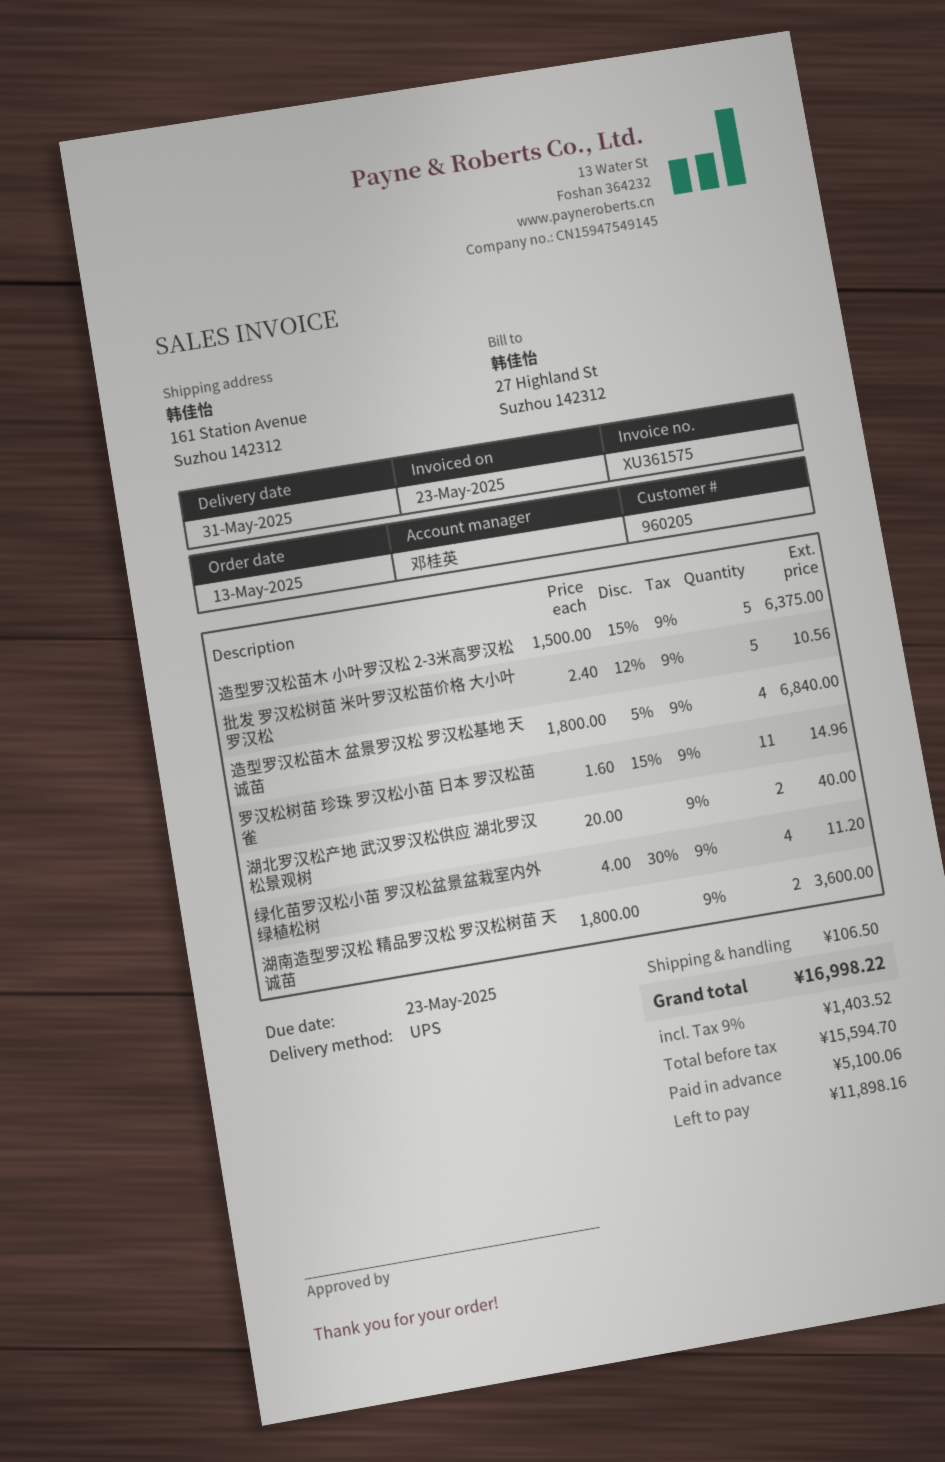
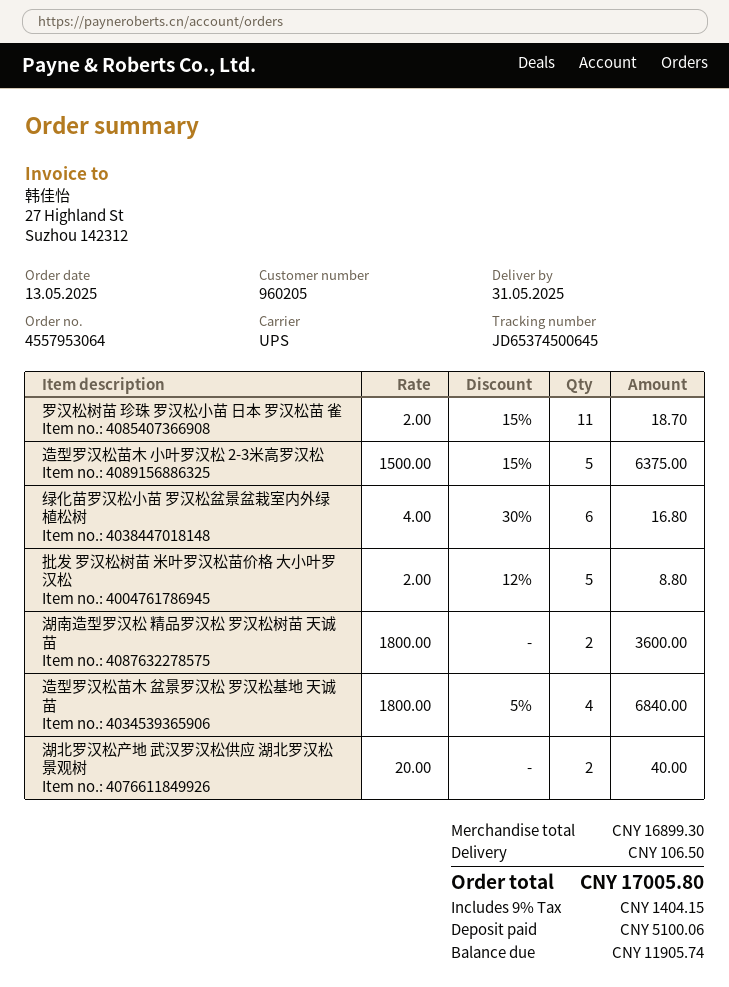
批发 罗汉松树苗 米叶罗汉松苗价格 大小叶罗汉松: 5 x 2.40 - 12% = 10.56 -> 5 x 2.00 - 12% = 8.80
罗汉松树苗 珍珠 罗汉松小苗 日本 罗汉松苗 雀: 11 x 1.60 - 15% = 14.96 -> 11 x 2.00 - 15% = 18.70
绿化苗罗汉松小苗 罗汉松盆景盆栽室内外绿植松树: 4 x 4.00 - 30% = 11.20 -> 6 x 4.00 - 30% = 16.80
tax: 9% = 1403.52 -> 9% = 1404.15
total: 16998.22 -> 17005.80
balance: 11898.16 -> 11905.74

